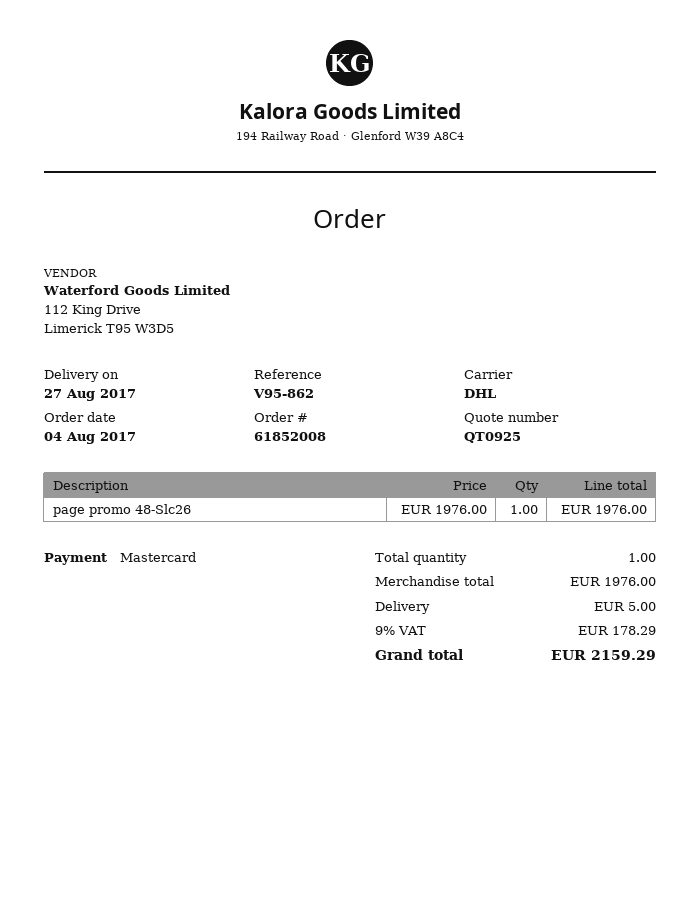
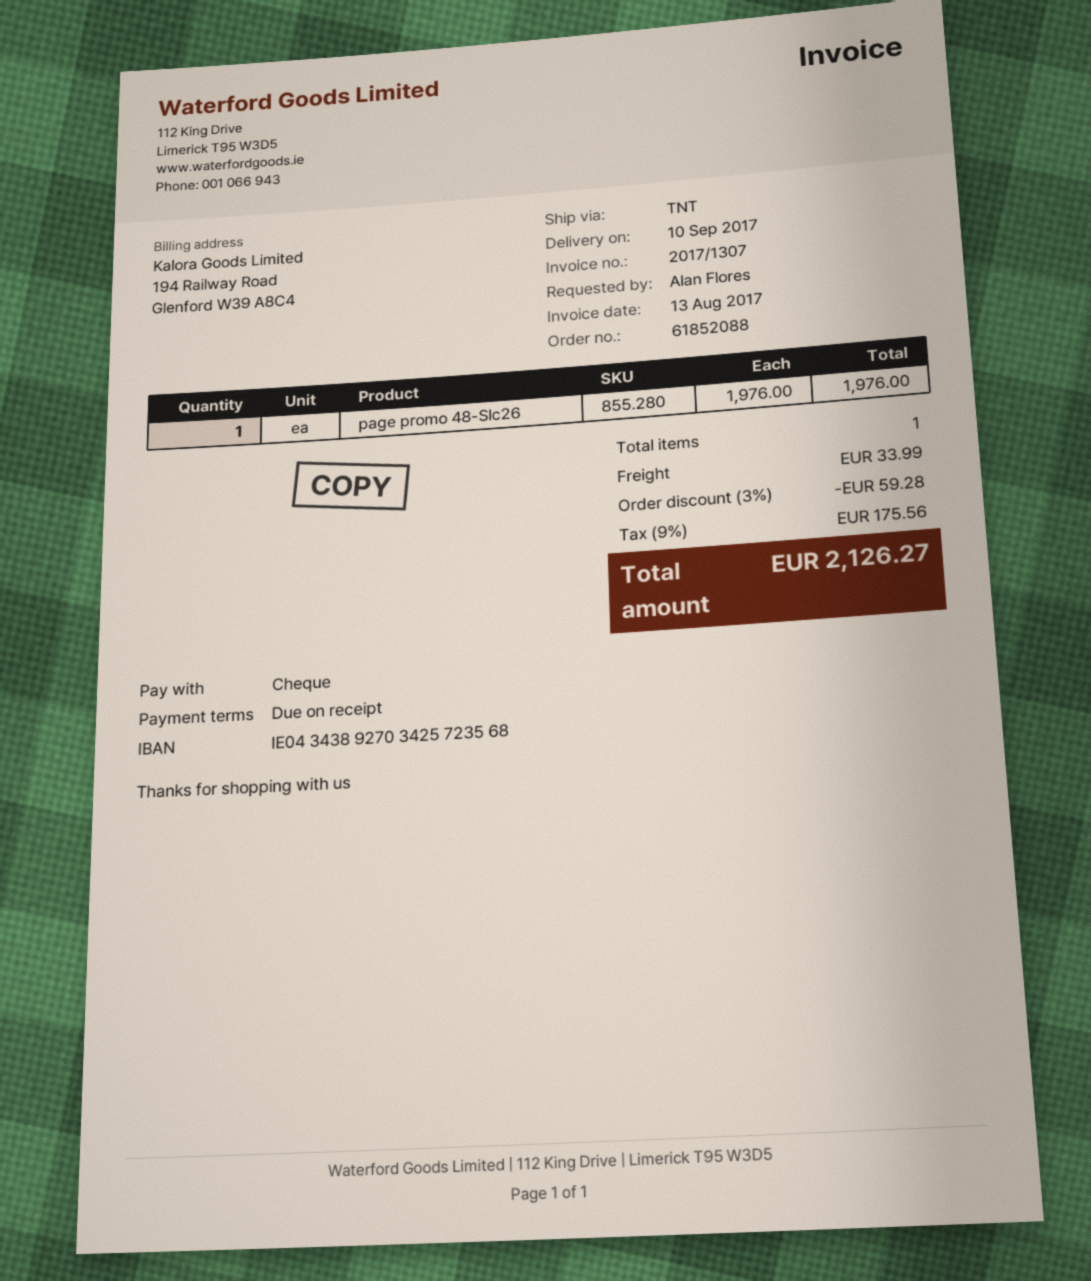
order number: 61852008 -> 61852088
delivery date: 2017-08-27 -> 2017-09-10
payment method: Mastercard -> cheque
shipping method: DHL -> TNT
discount: none -> 3% = 59.28
shipping: 5.00 -> 33.99
tax: 9% = 178.29 -> 9% = 175.56
total: 2159.29 -> 2126.27

